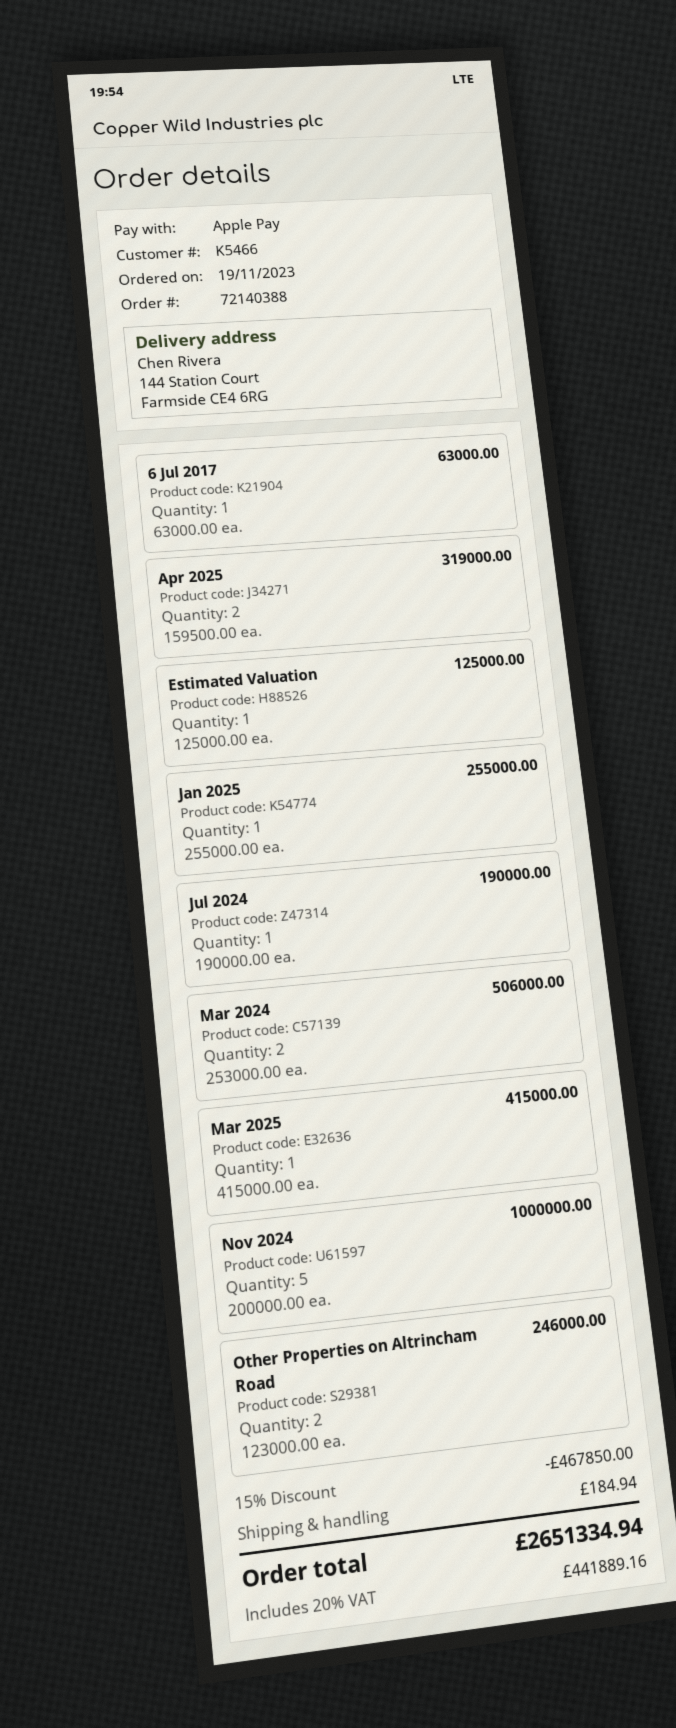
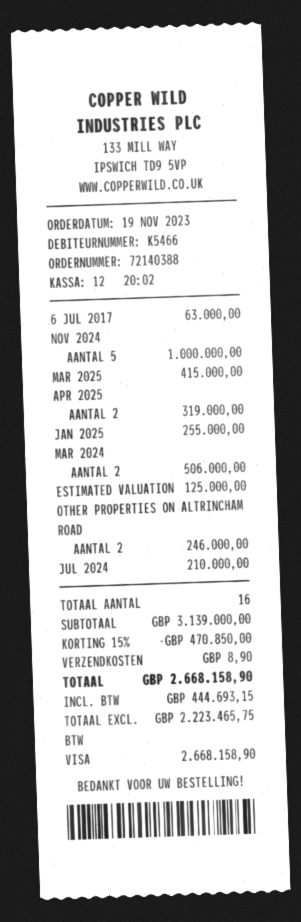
payment method: Apple Pay -> Visa
Jul 2024: 1 for 190000.00 -> 1 for 210000.00
discount: 15% = 467850.00 -> 15% = 470850.00
shipping: 184.94 -> 8.90
tax: 441889.16 -> 444693.15
total: 2651334.94 -> 2668158.90

